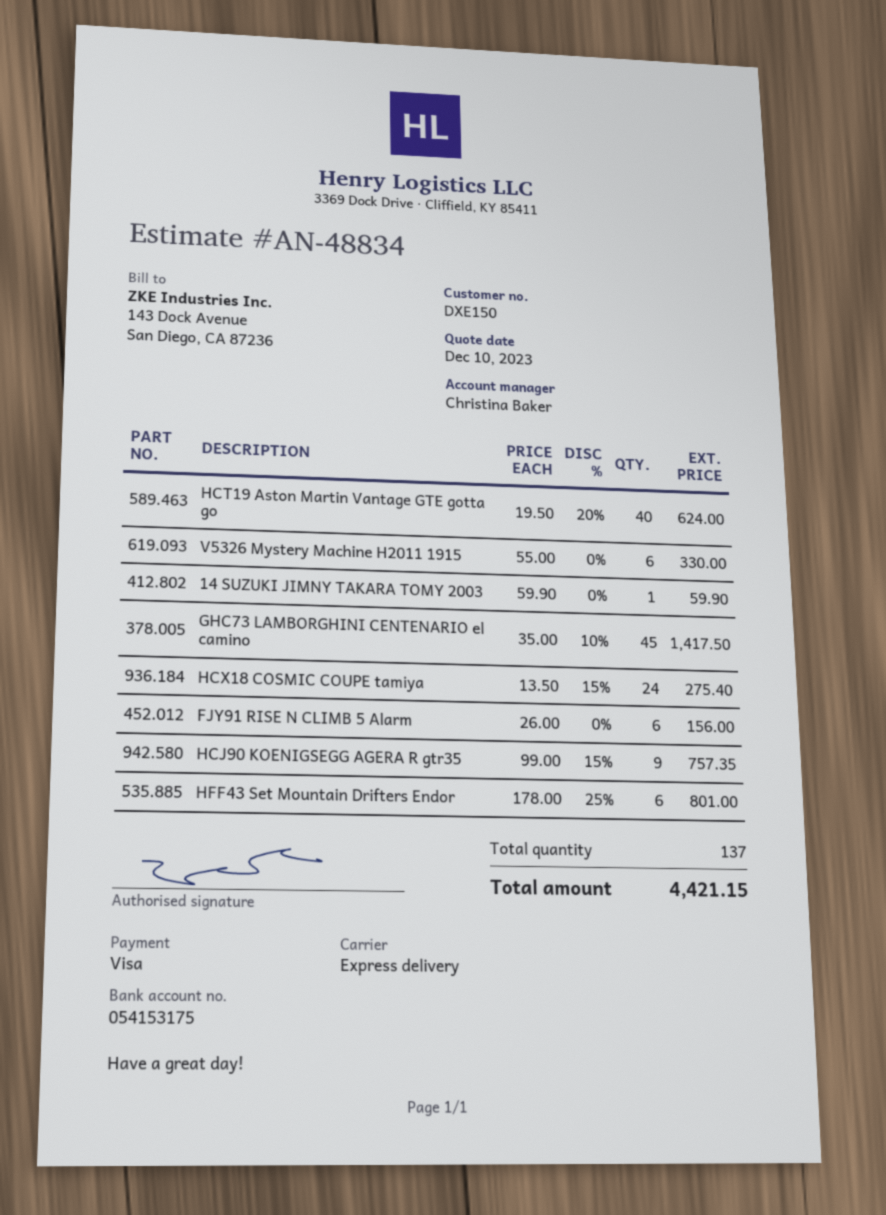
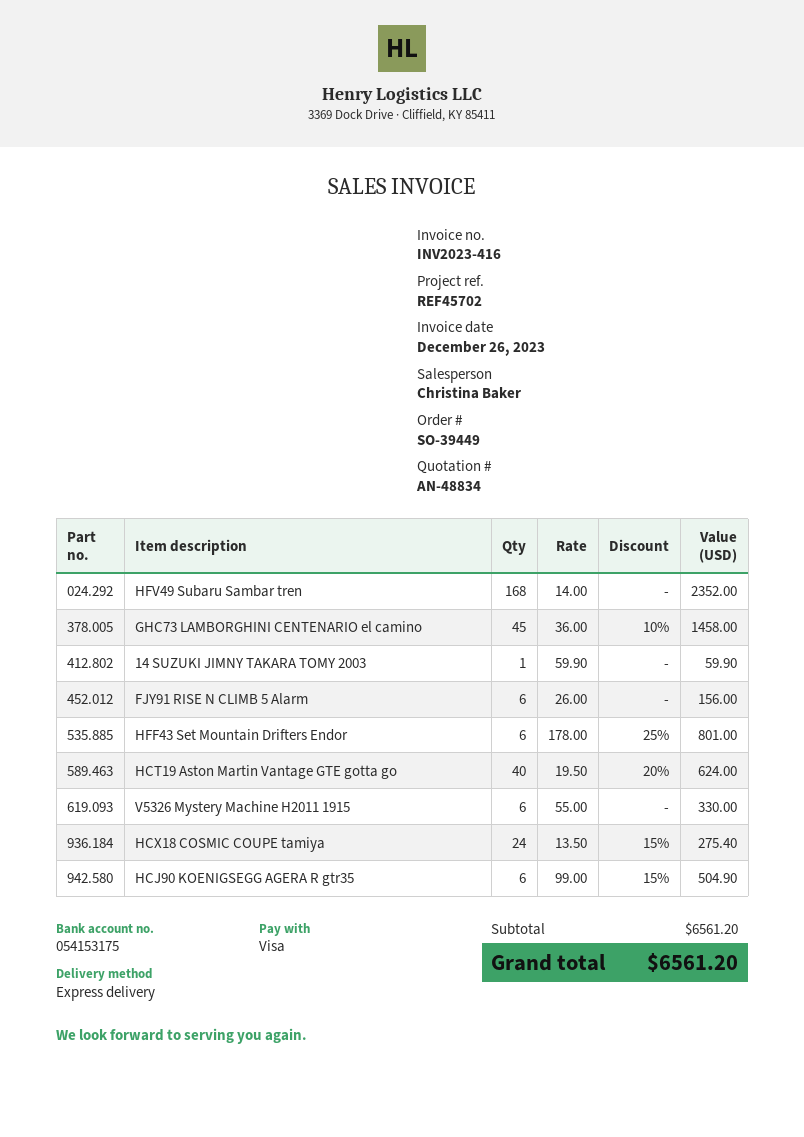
GHC73 LAMBORGHINI CENTENARIO el camino: 45 x 35.00 - 10% = 1417.50 -> 45 x 36.00 - 10% = 1458.00
HCJ90 KOENIGSEGG AGERA R gtr35: 9 x 99.00 - 15% = 757.35 -> 6 x 99.00 - 15% = 504.90
HFV49 Subaru Sambar tren: none -> 168 x 14.00 = 2352.00
total: 4421.15 -> 6561.20

